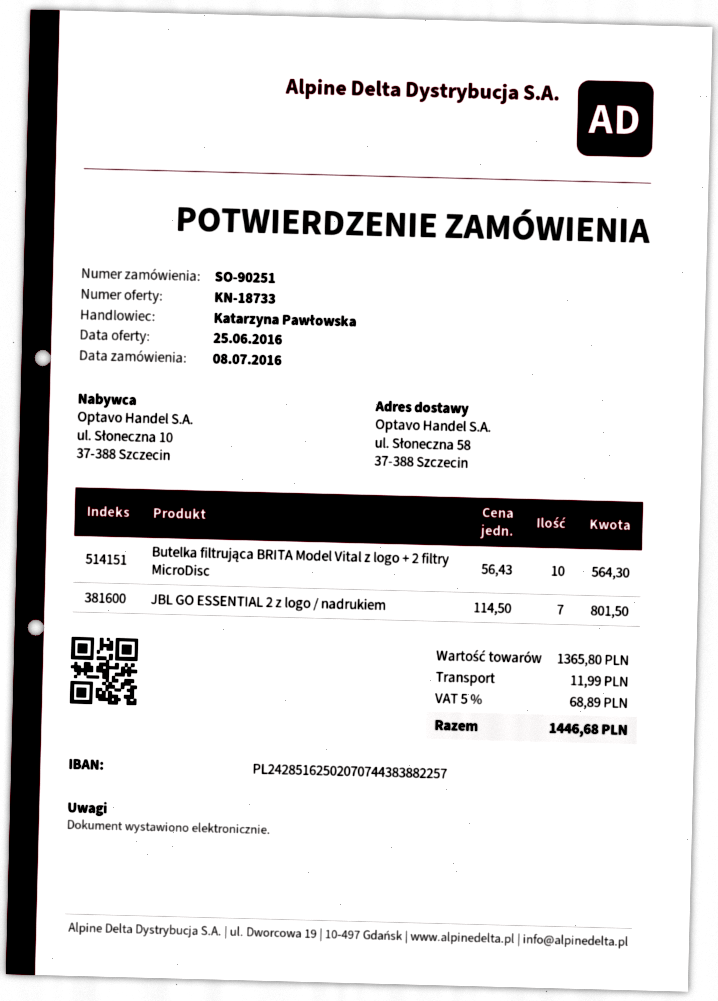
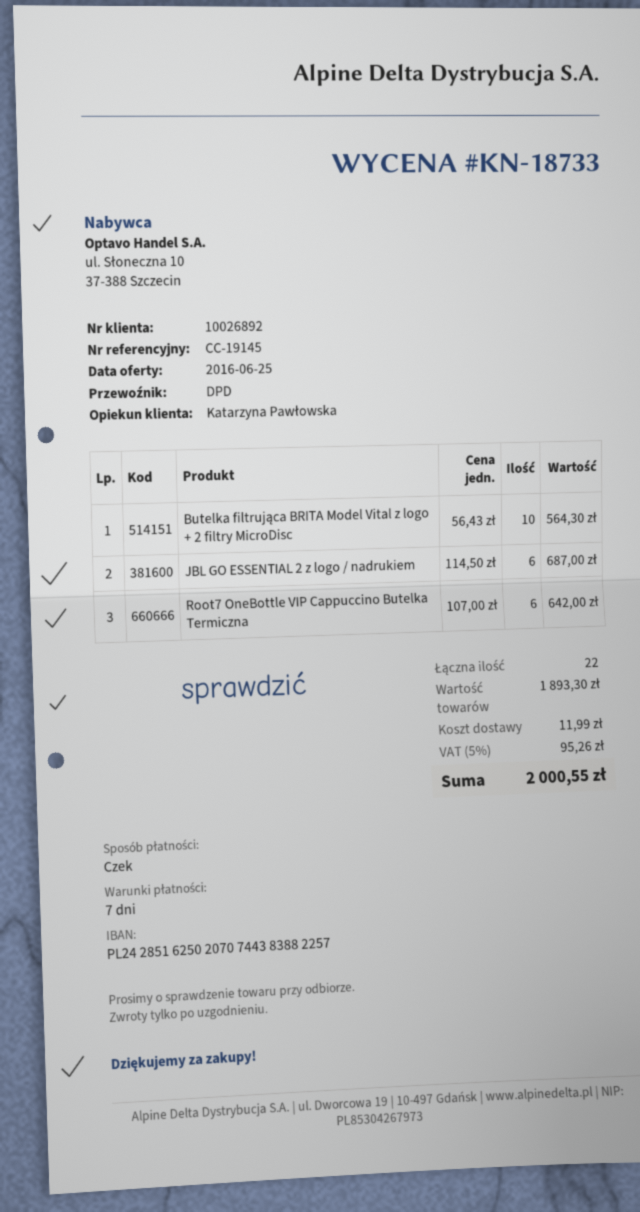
JBL GO ESSENTIAL 2 z logo / nadrukiem: 7 x 114.50 = 801.50 -> 6 x 114.50 = 687.00
Root7 OneBottle VIP Cappuccino Butelka Termiczna: none -> 6 x 107.00 = 642.00
subtotal: 1365.80 -> 1893.30
tax: 5% = 68.89 -> 5% = 95.26
total: 1446.68 -> 2000.55

